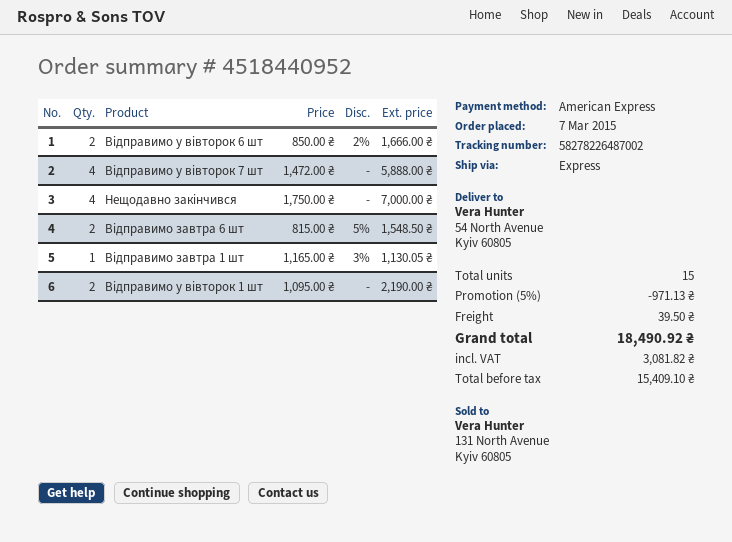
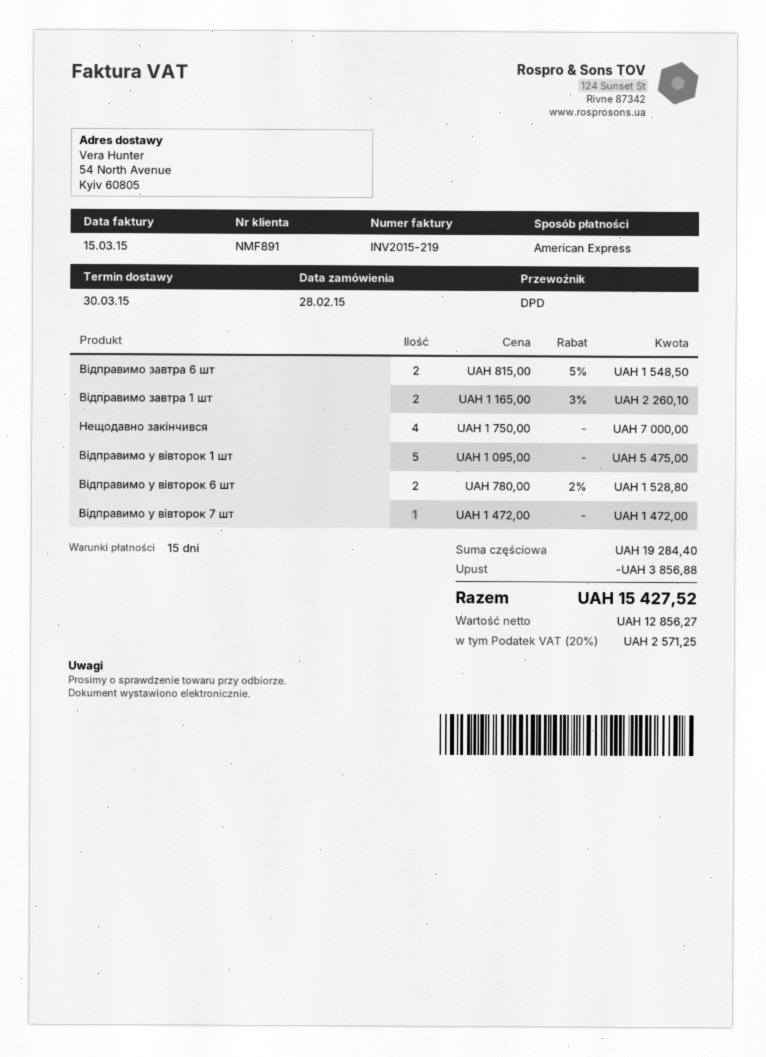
order date: 2015-03-07 -> 2015-02-28
shipping method: express -> DPD
Відправимо у вівторок 6 шт: 2 x 850.00 - 2% = 1666.00 -> 2 x 780.00 - 2% = 1528.80
Відправимо у вівторок 7 шт: 4 x 1472.00 = 5888.00 -> 1 x 1472.00 = 1472.00
Відправимо завтра 1 шт: 1 x 1165.00 - 3% = 1130.05 -> 2 x 1165.00 - 3% = 2260.10
Відправимо у вівторок 1 шт: 2 x 1095.00 = 2190.00 -> 5 x 1095.00 = 5475.00
discount: 971.13 -> 3856.88
shipping: 39.50 -> none
net: 15409.10 -> 12856.27
tax: 3081.82 -> 2571.25
total: 18490.92 -> 15427.52

